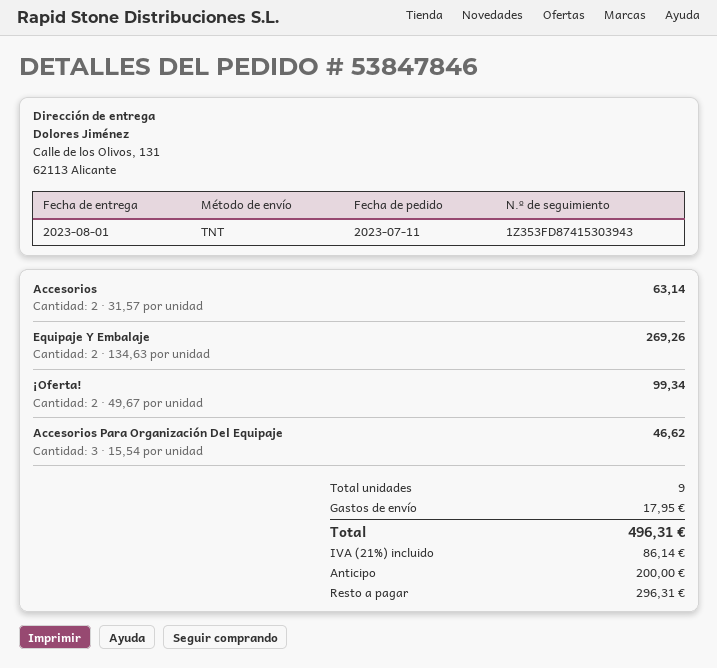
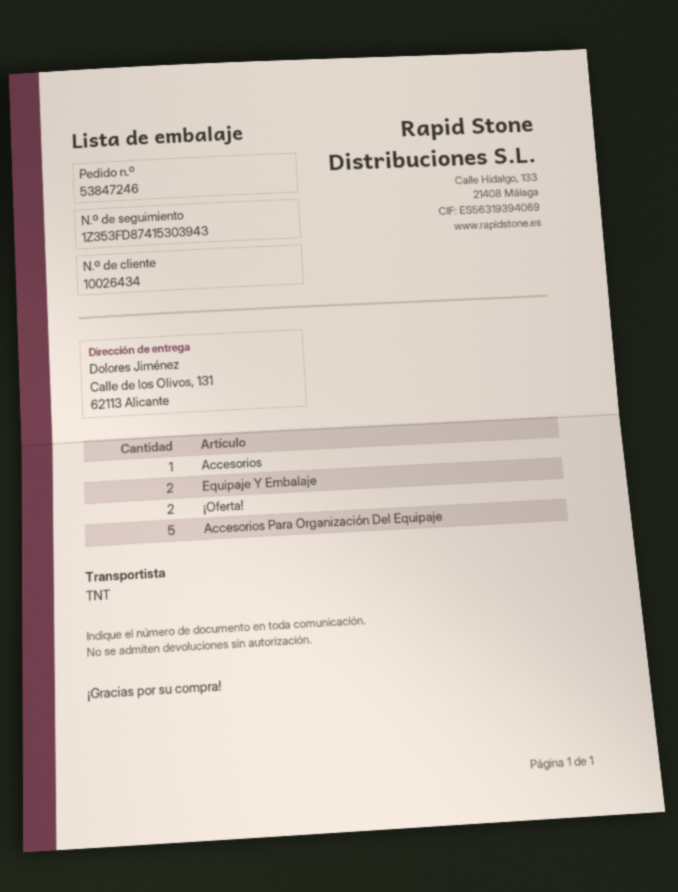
order number: 53847846 -> 53847246
Accesorios: 2 -> 1
Accesorios Para Organización Del Equipaje: 3 -> 5

